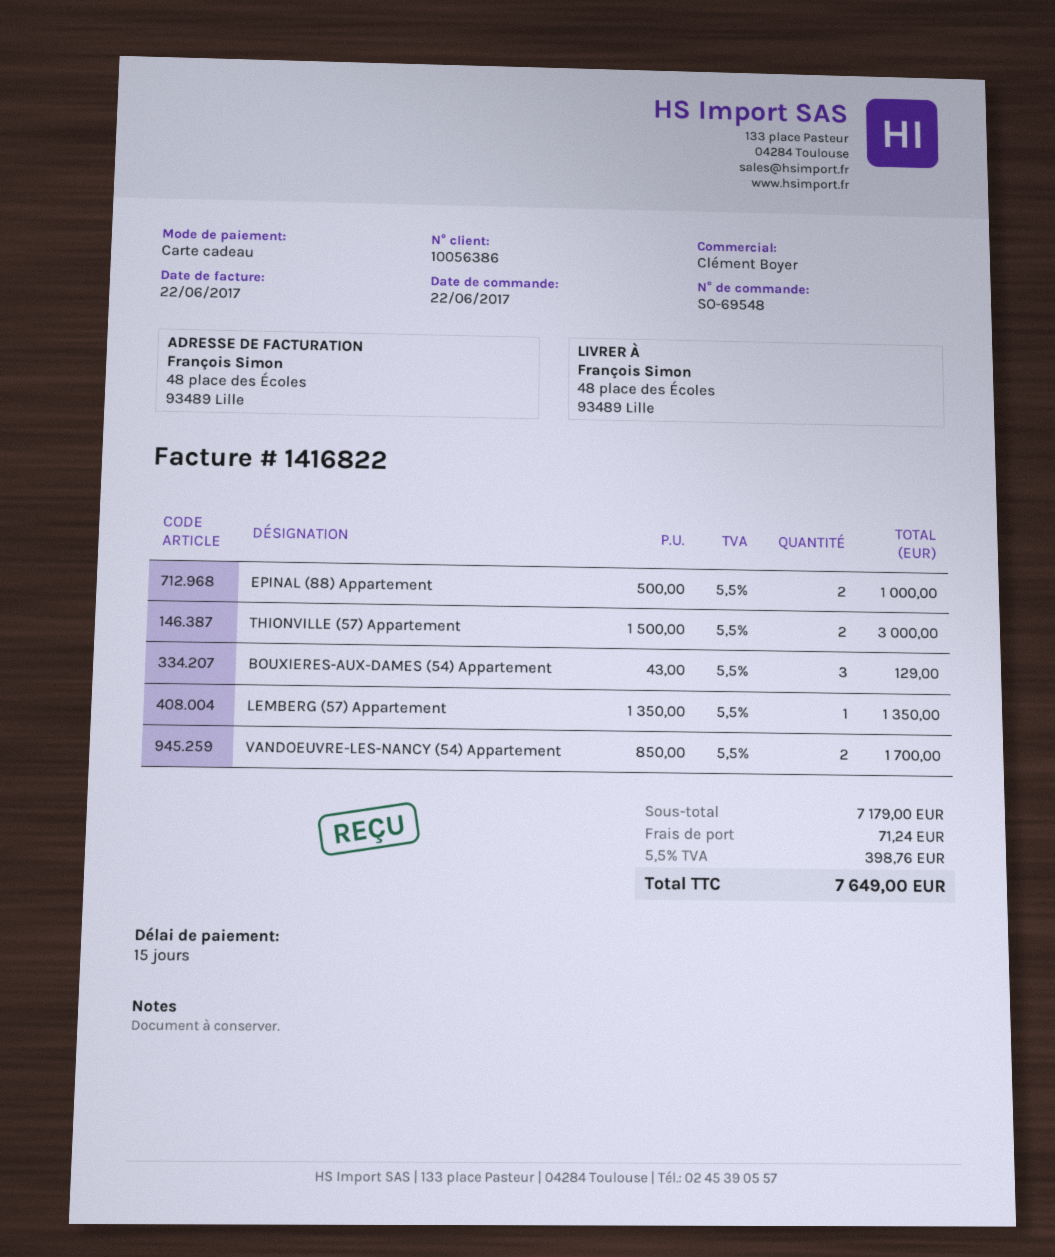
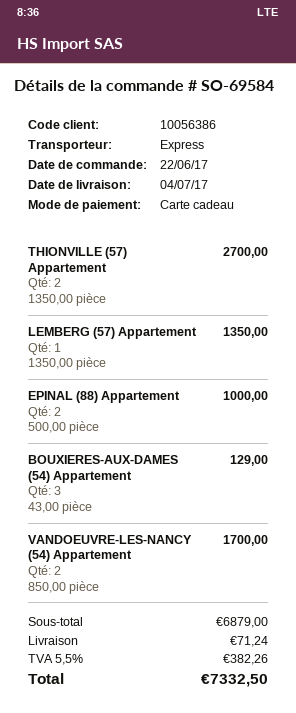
order number: SO-69548 -> SO-69584
THIONVILLE (57) Appartement: 2 x 1500.00 = 3000.00 -> 2 x 1350.00 = 2700.00
subtotal: 7179.00 -> 6879.00
tax: 5.5% = 398.76 -> 5.5% = 382.26
total: 7649.00 -> 7332.50

